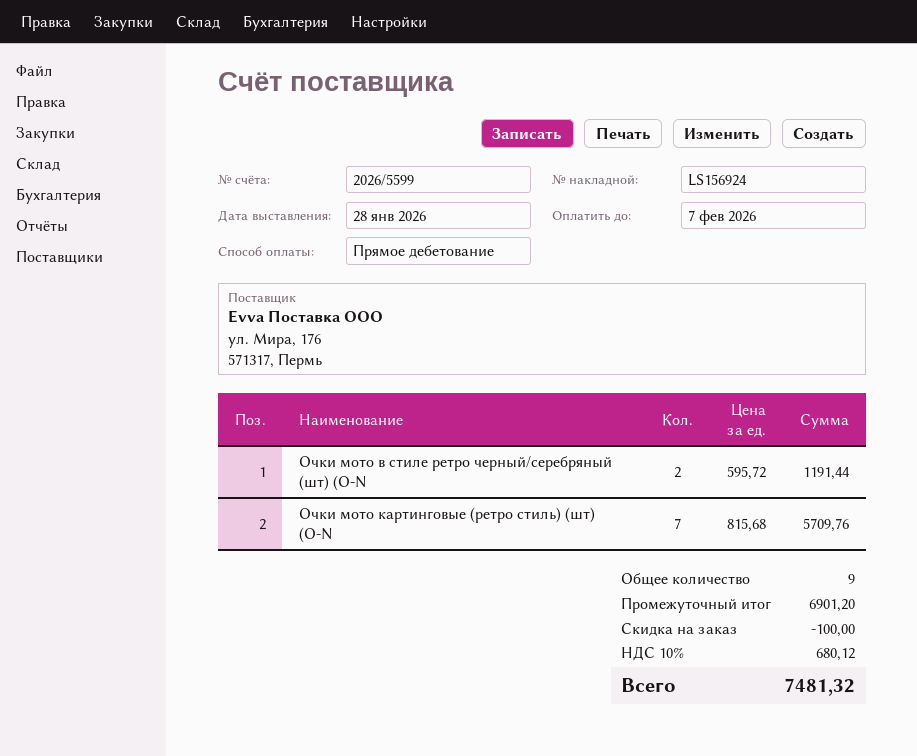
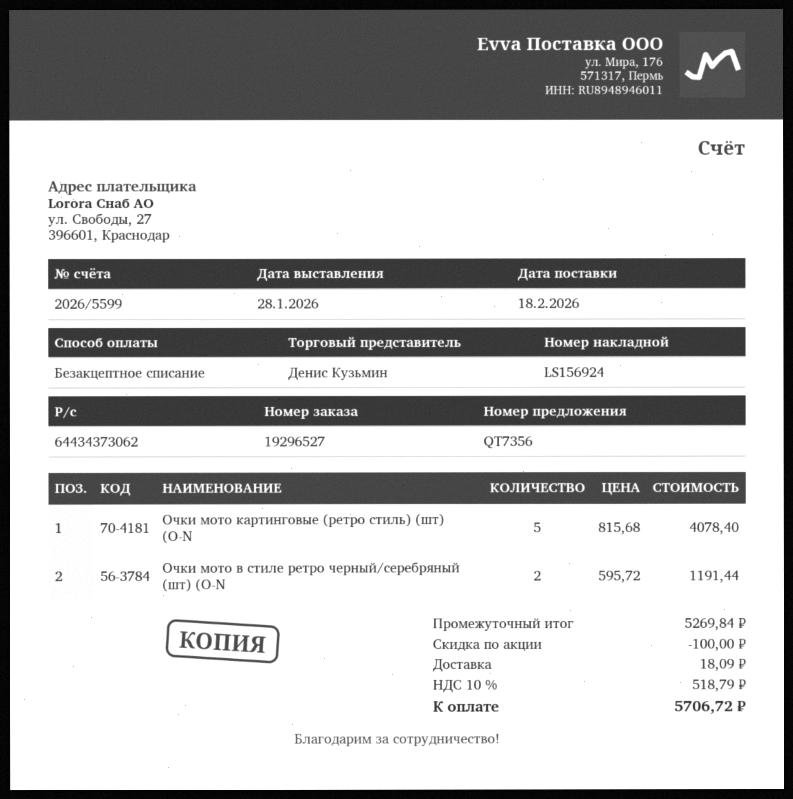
Очки мото картинговые (ретро стиль) (шт) (O-N: 7 x 815.68 = 5709.76 -> 5 x 815.68 = 4078.40
subtotal: 6901.20 -> 5269.84
shipping: none -> 18.09
tax: 10% = 680.12 -> 10% = 518.79
total: 7481.32 -> 5706.72

